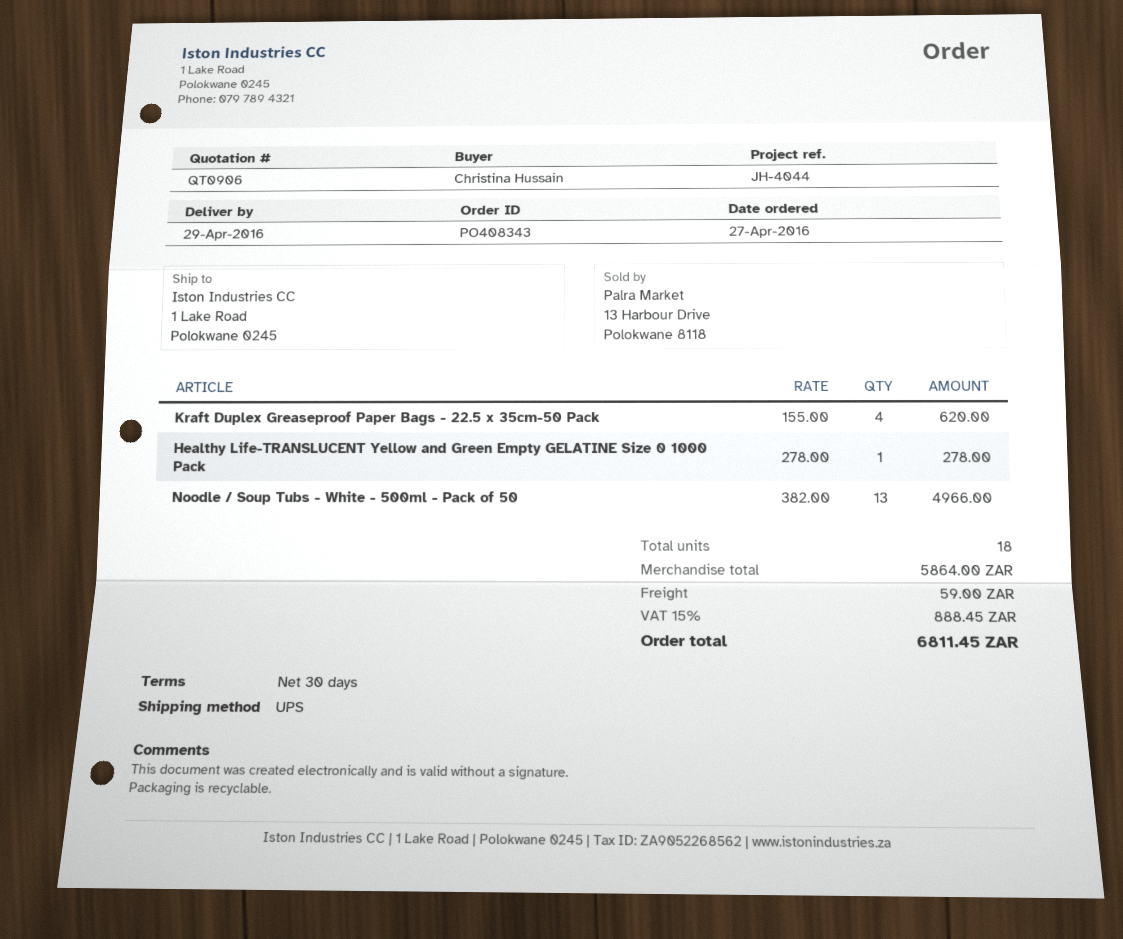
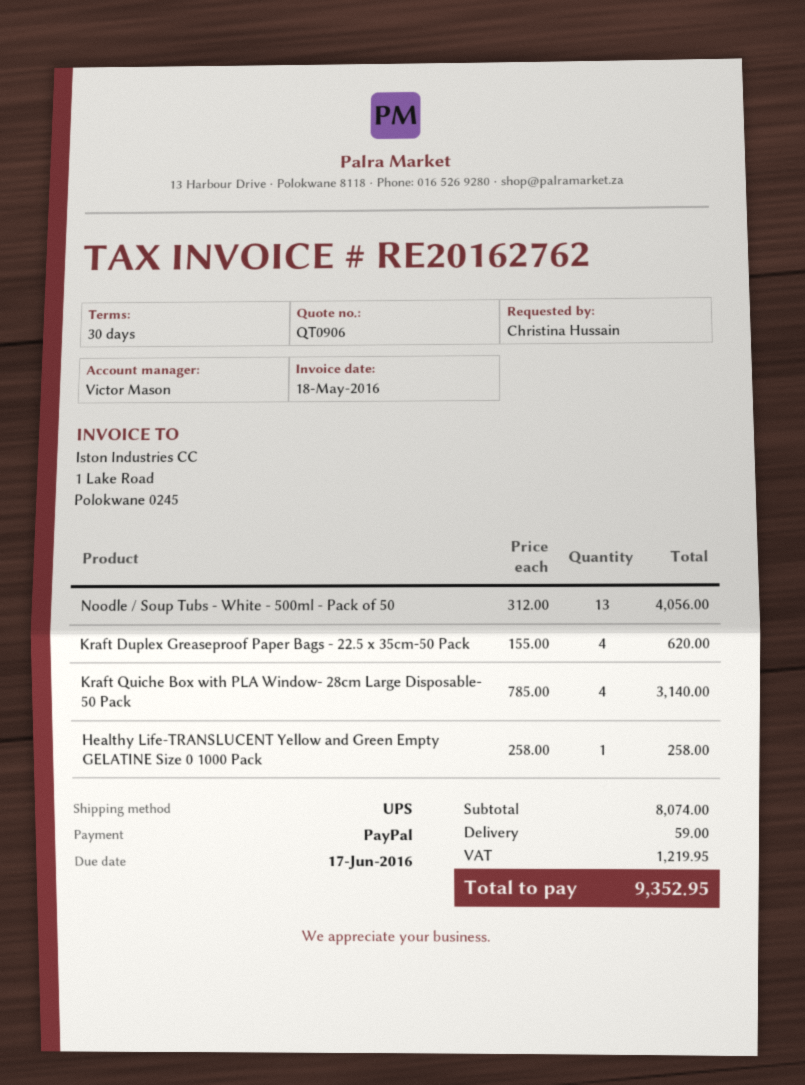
Healthy Life-TRANSLUCENT Yellow and Green Empty GELATINE Size 0 1000 Pack: 1 x 278.00 = 278.00 -> 1 x 258.00 = 258.00
Noodle / Soup Tubs - White - 500ml - Pack of 50: 13 x 382.00 = 4966.00 -> 13 x 312.00 = 4056.00
Kraft Quiche Box with PLA Window- 28cm Large Disposable- 50 Pack: none -> 4 x 785.00 = 3140.00
subtotal: 5864.00 -> 8074.00
tax: 888.45 -> 1219.95
total: 6811.45 -> 9352.95

